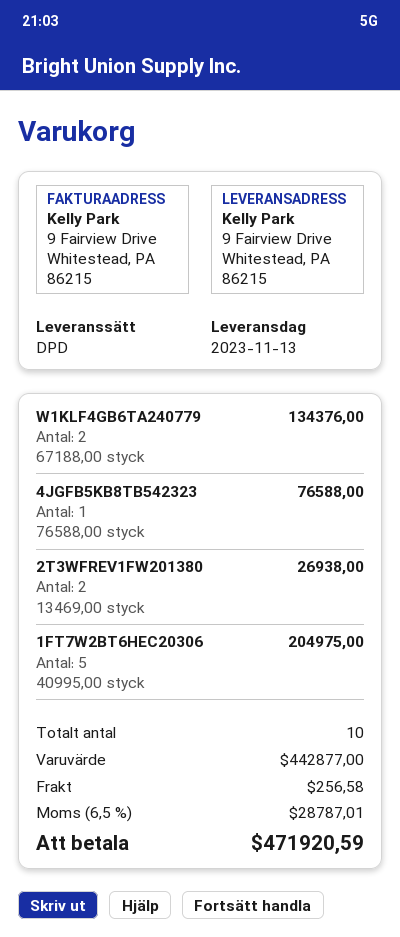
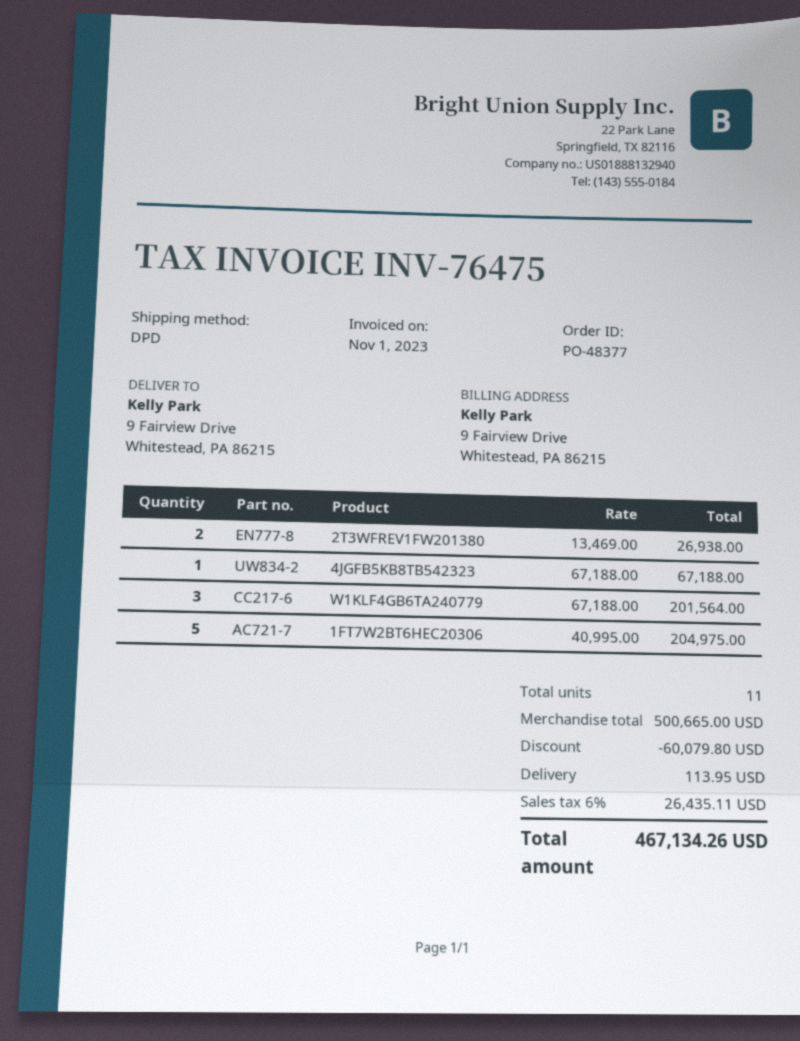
W1KLF4GB6TA240779: 2 x 67188.00 = 134376.00 -> 3 x 67188.00 = 201564.00
4JGFB5KB8TB542323: 1 x 76588.00 = 76588.00 -> 1 x 67188.00 = 67188.00
total quantity: 10 -> 11
subtotal: 442877.00 -> 500665.00
discount: none -> 60079.80
shipping: 256.58 -> 113.95
tax: 6.5% = 28787.01 -> 6% = 26435.11
total: 471920.59 -> 467134.26

